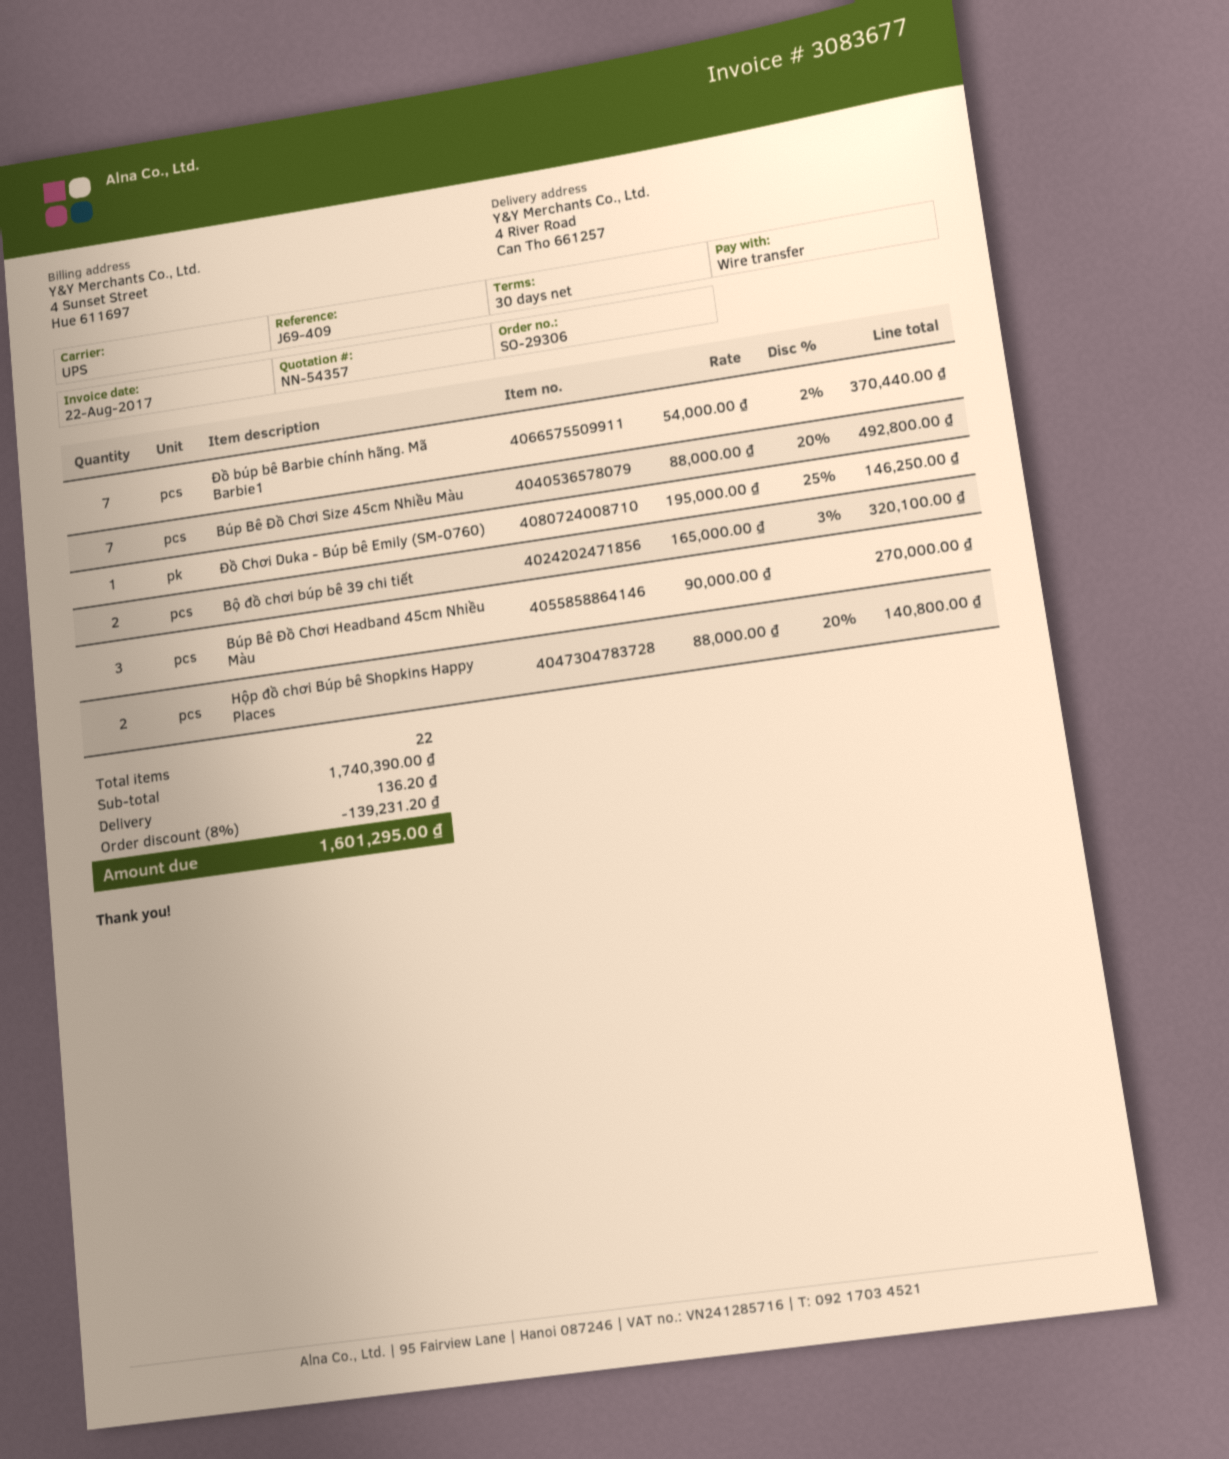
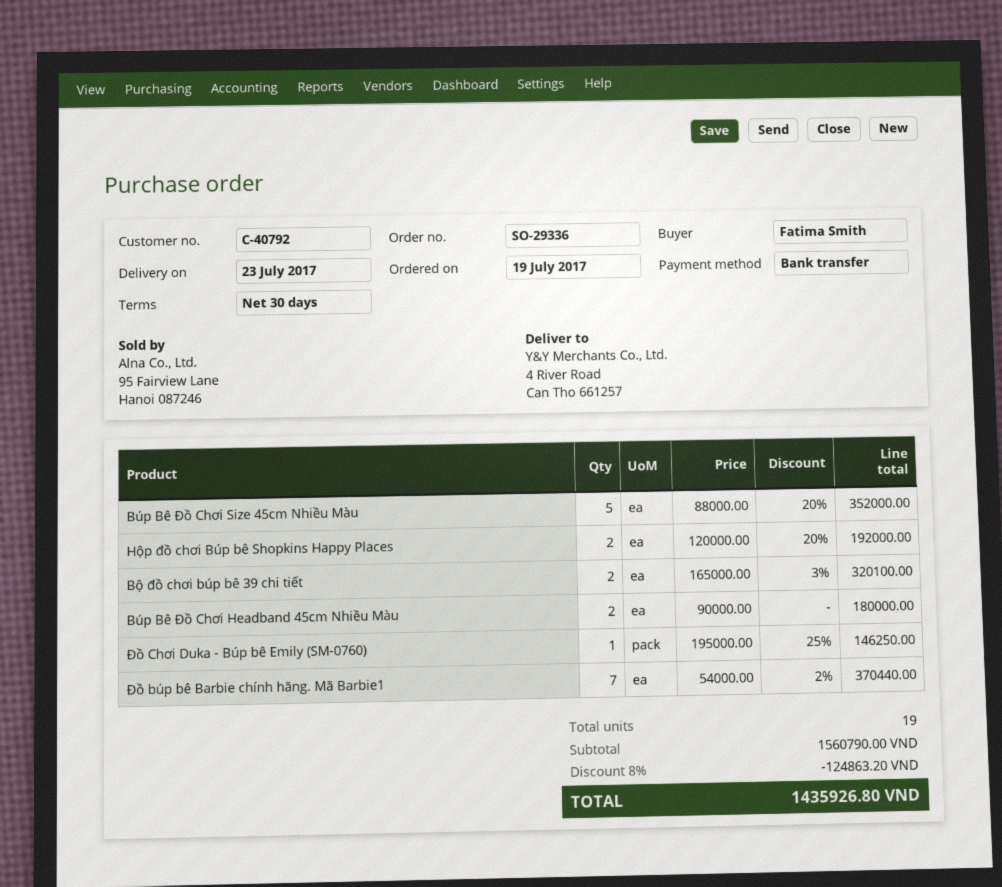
order number: SO-29306 -> SO-29336
Búp Bê Đồ Chơi Size 45cm Nhiều Màu: 7 x 88000.00 - 20% = 492800.00 -> 5 x 88000.00 - 20% = 352000.00
Búp Bê Đồ Chơi Headband 45cm Nhiều Màu: 3 x 90000.00 = 270000.00 -> 2 x 90000.00 = 180000.00
Hộp đồ chơi Búp bê Shopkins Happy Places: 2 x 88000.00 - 20% = 140800.00 -> 2 x 120000.00 - 20% = 192000.00
total quantity: 22 -> 19
subtotal: 1740390.00 -> 1560790.00
discount: 8% = 139231.20 -> 8% = 124863.20
shipping: 136.20 -> none
total: 1601295.00 -> 1435926.80

